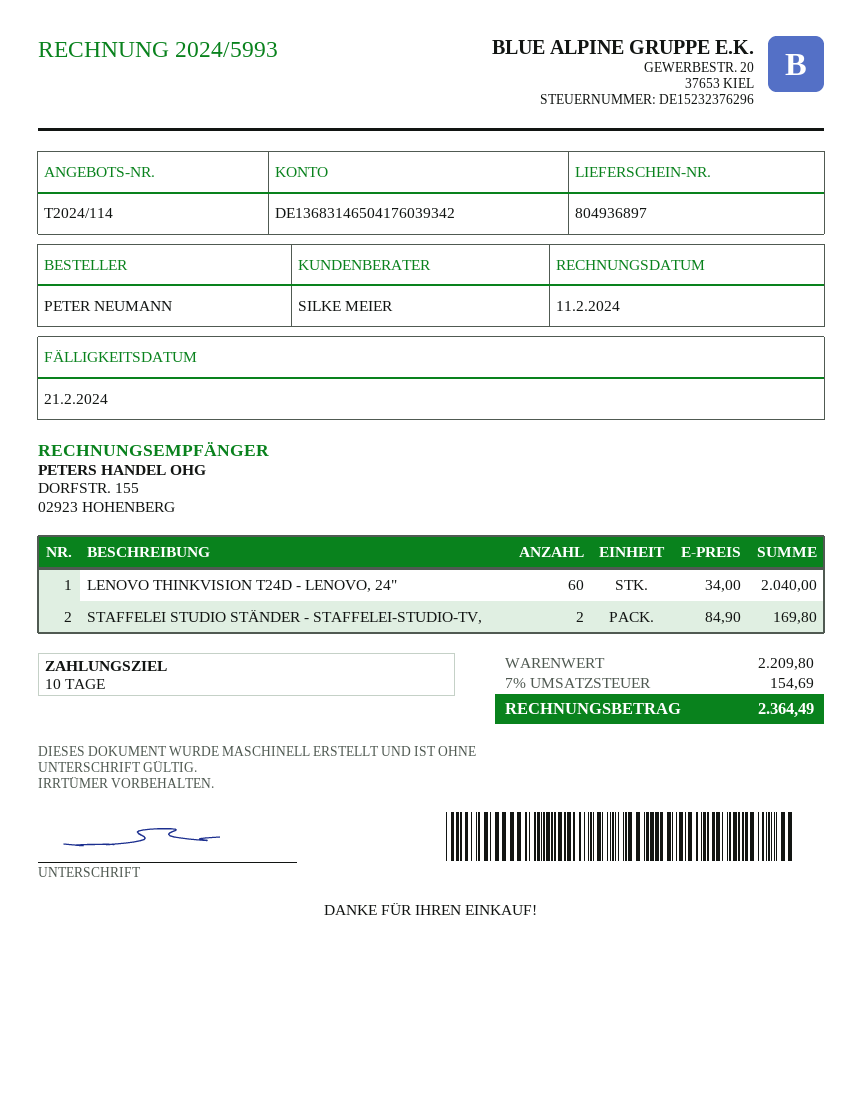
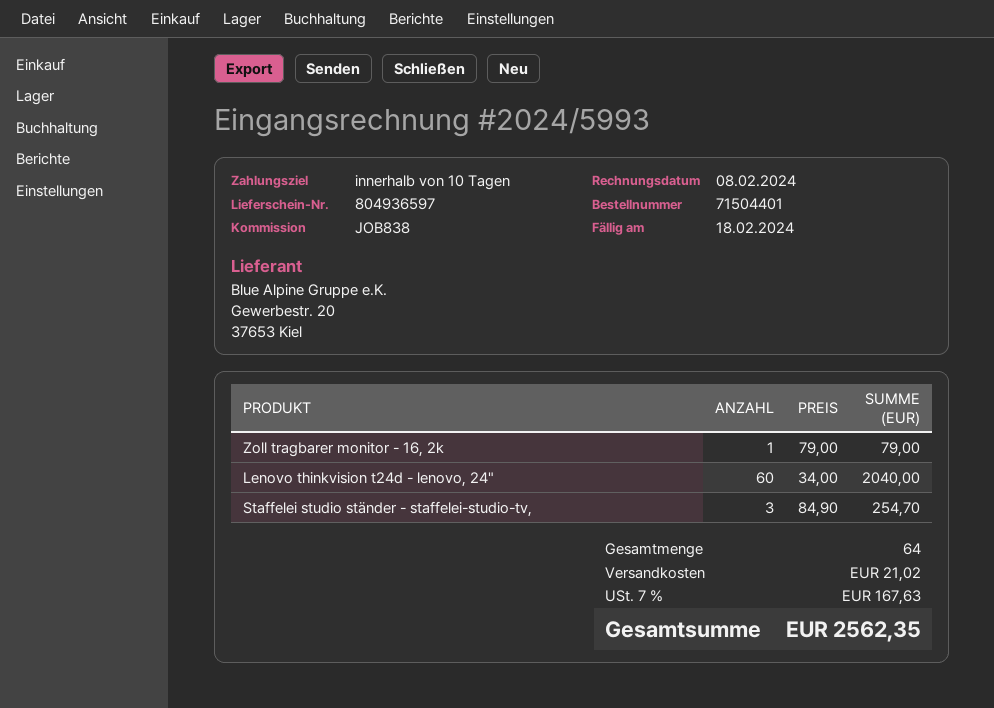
delivery note number: 804936897 -> 804936597
invoice date: 2024-02-11 -> 2024-02-08
due date: 2024-02-21 -> 2024-02-18
STAFFELEI STUDIO STÄNDER - STAFFELEI-STUDIO-TV,: 2 x 84.90 = 169.80 -> 3 x 84.90 = 254.70
Zoll tragbarer monitor - 16, 2k: none -> 1 x 79.00 = 79.00
shipping: none -> 21.02
tax: 7% = 154.69 -> 7% = 167.63
total: 2364.49 -> 2562.35

